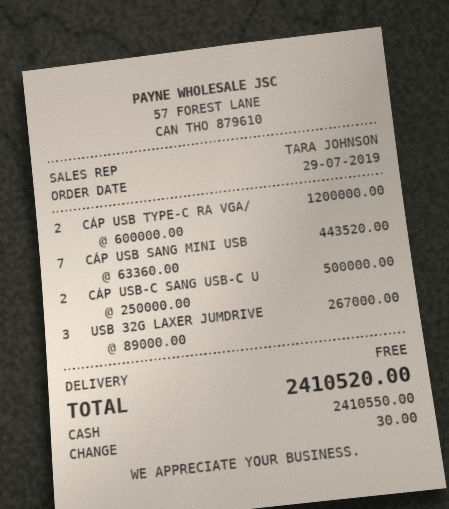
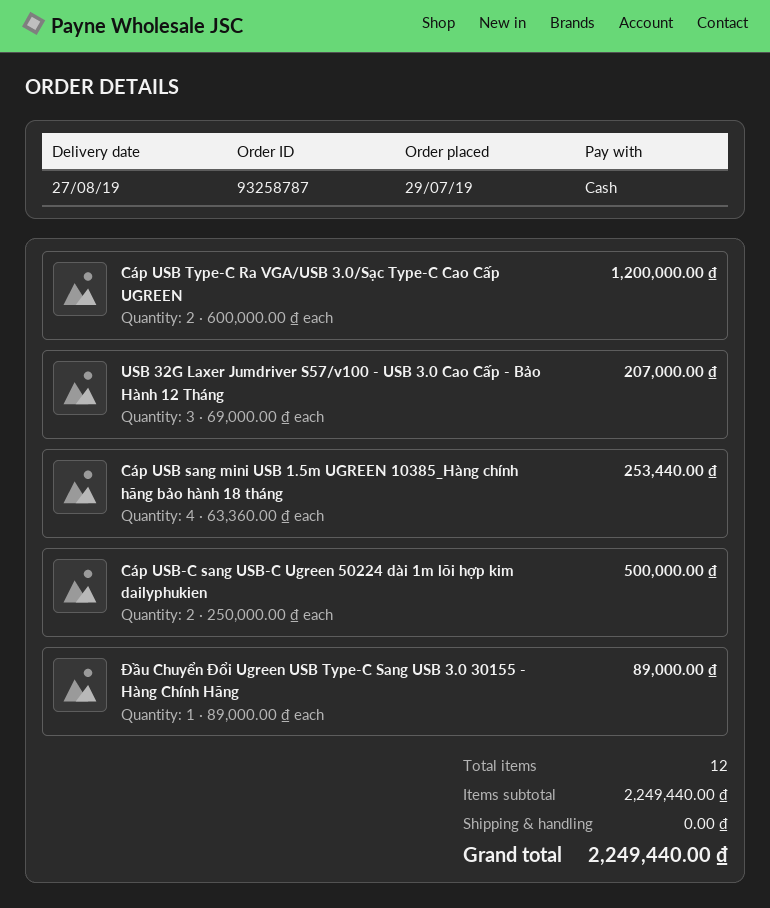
CÁP USB SANG MINI USB: 7 x 63360.00 = 443520.00 -> 4 x 63360.00 = 253440.00
USB 32G LAXER JUMDRIVE: 3 x 89000.00 = 267000.00 -> 3 x 69000.00 = 207000.00
Đầu Chuyển Đổi Ugreen USB Type-C Sang USB 3.0 30155 - Hàng Chính Hãng: none -> 1 x 89000.00 = 89000.00
total: 2410520.00 -> 2249440.00

